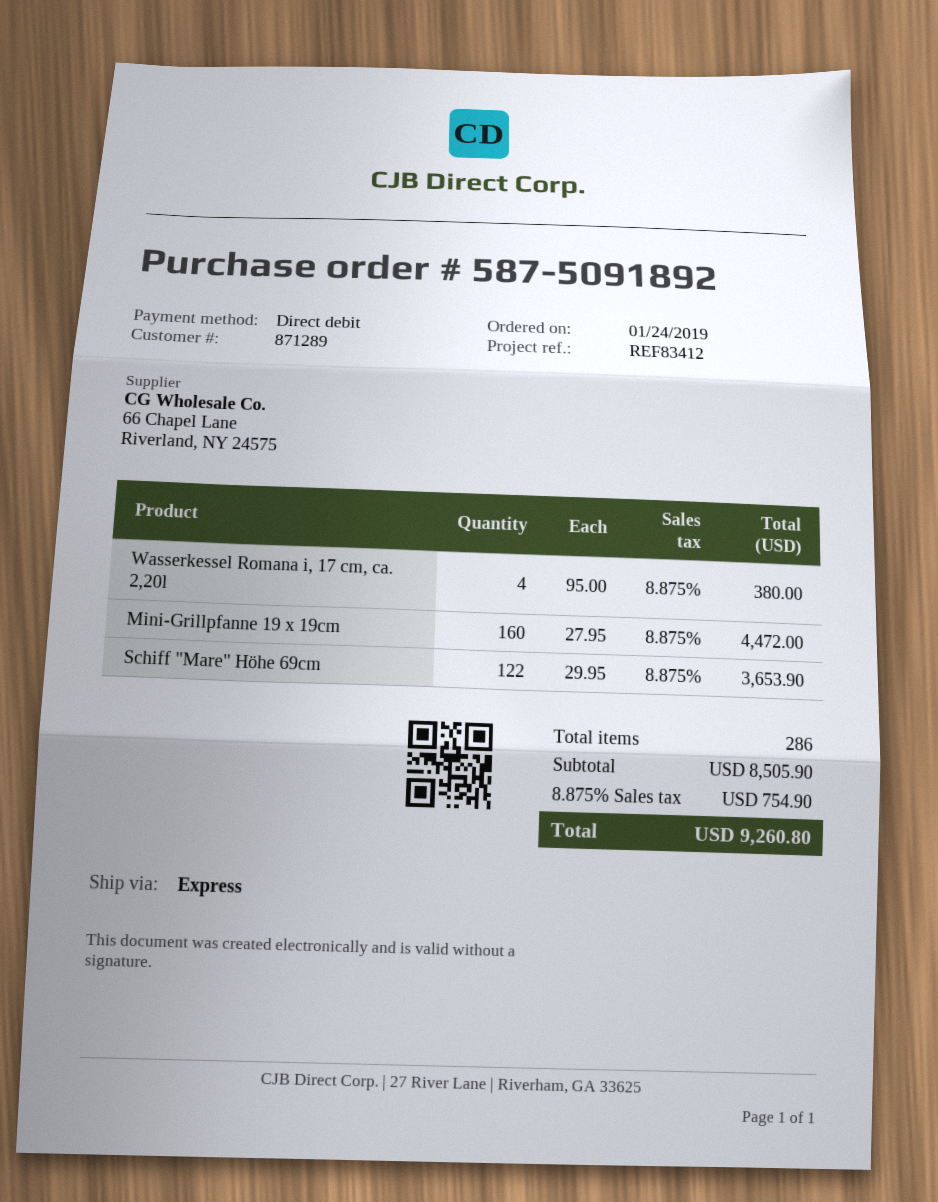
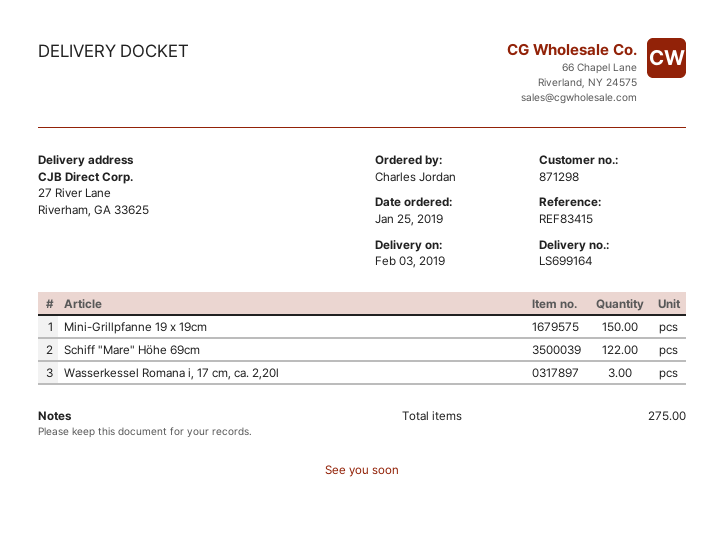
order date: 2019-01-24 -> 2019-01-25
customer number: 871289 -> 871298
reference: REF83412 -> REF83415
Wasserkessel Romana i, 17 cm, ca. 2,20l: 4 -> 3
Mini-Grillpfanne 19 x 19cm: 160 -> 150
total quantity: 286 -> 275

